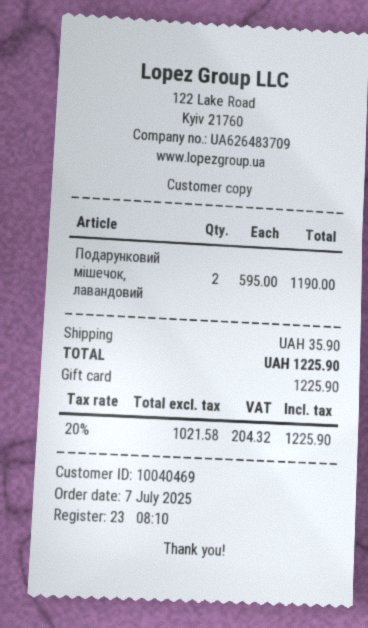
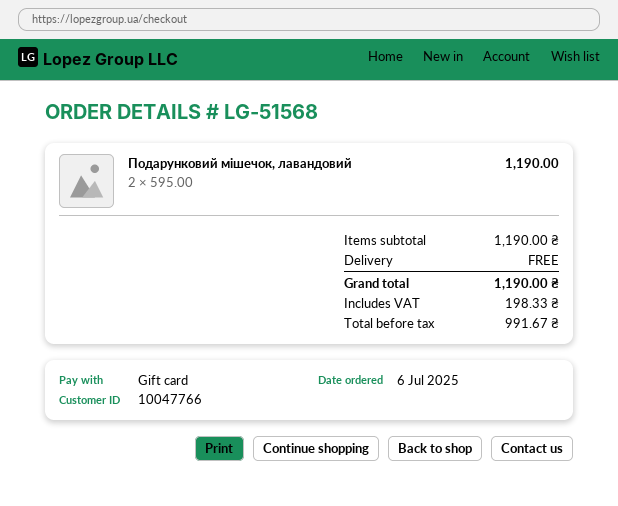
order date: 2025-07-07 -> 2025-07-06
customer number: 10040469 -> 10047766
shipping: 35.90 -> 0.00
net: 1021.58 -> 991.67
tax: 204.32 -> 198.33
total: 1225.90 -> 1190.00

